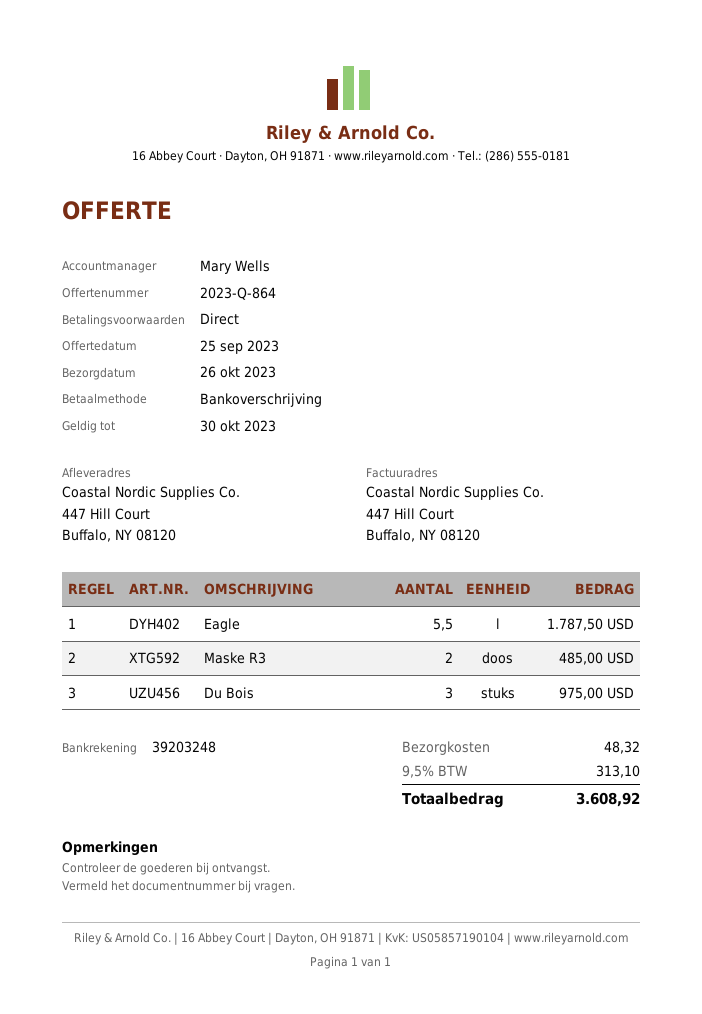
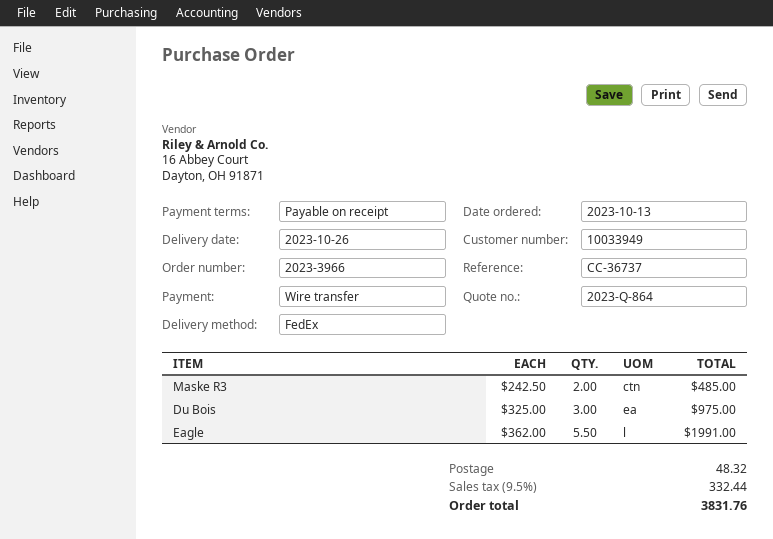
Eagle: 5.5 for 1787.50 -> 5.5 for 1991.00
tax: 9.5% = 313.10 -> 9.5% = 332.44
total: 3608.92 -> 3831.76

